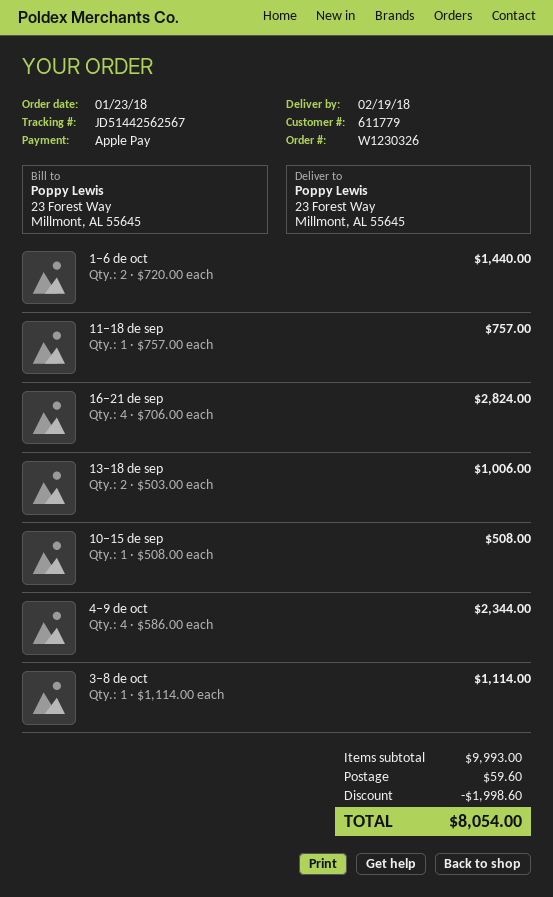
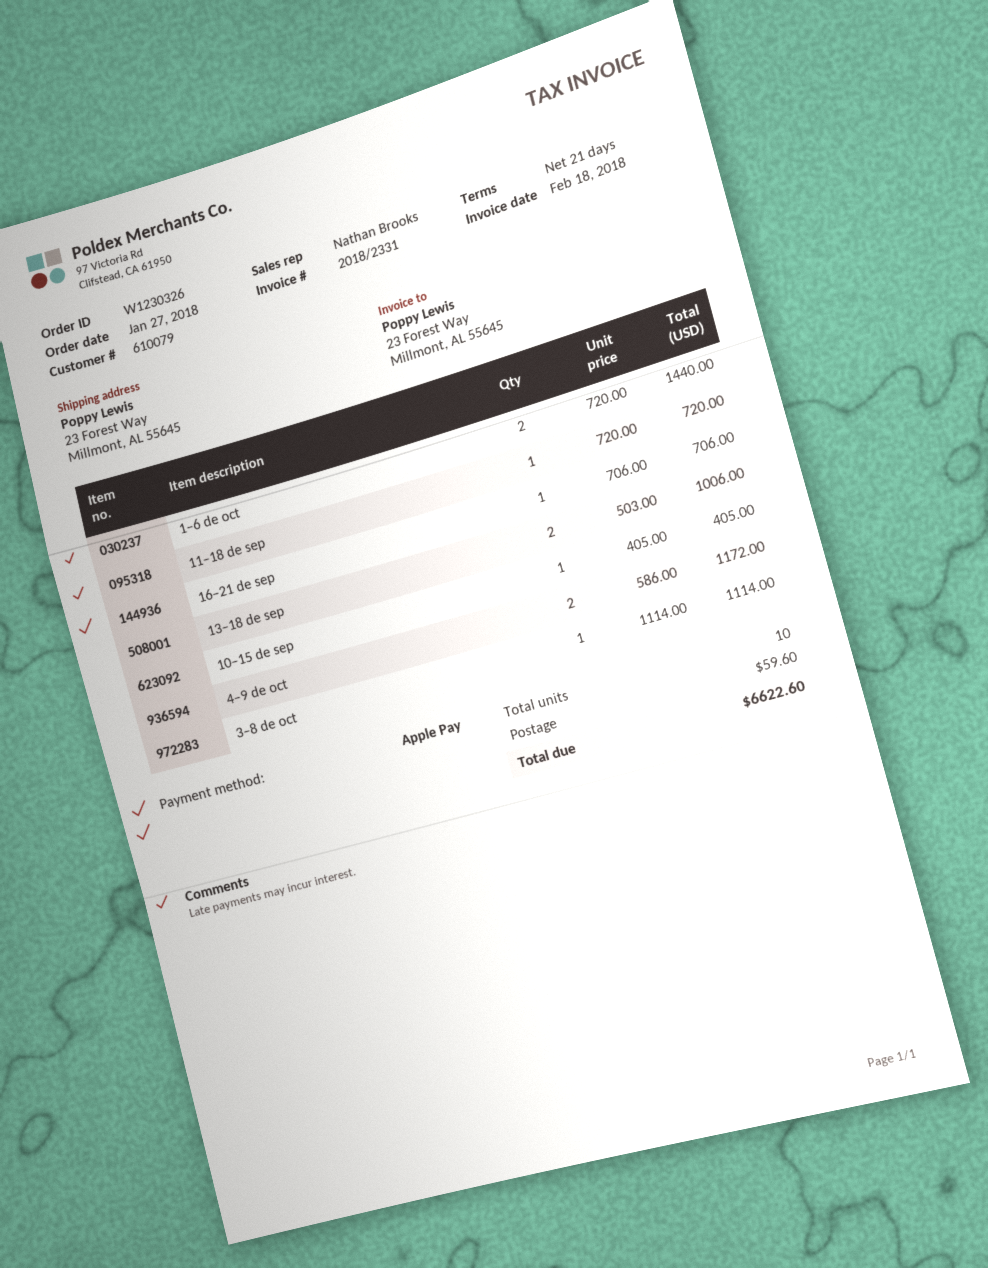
order date: 2018-01-23 -> 2018-01-27
customer number: 611779 -> 610079
11–18 de sep: 1 x 757.00 = 757.00 -> 1 x 720.00 = 720.00
16–21 de sep: 4 x 706.00 = 2824.00 -> 1 x 706.00 = 706.00
10–15 de sep: 1 x 508.00 = 508.00 -> 1 x 405.00 = 405.00
4–9 de oct: 4 x 586.00 = 2344.00 -> 2 x 586.00 = 1172.00
discount: 1998.60 -> none
total: 8054.00 -> 6622.60

